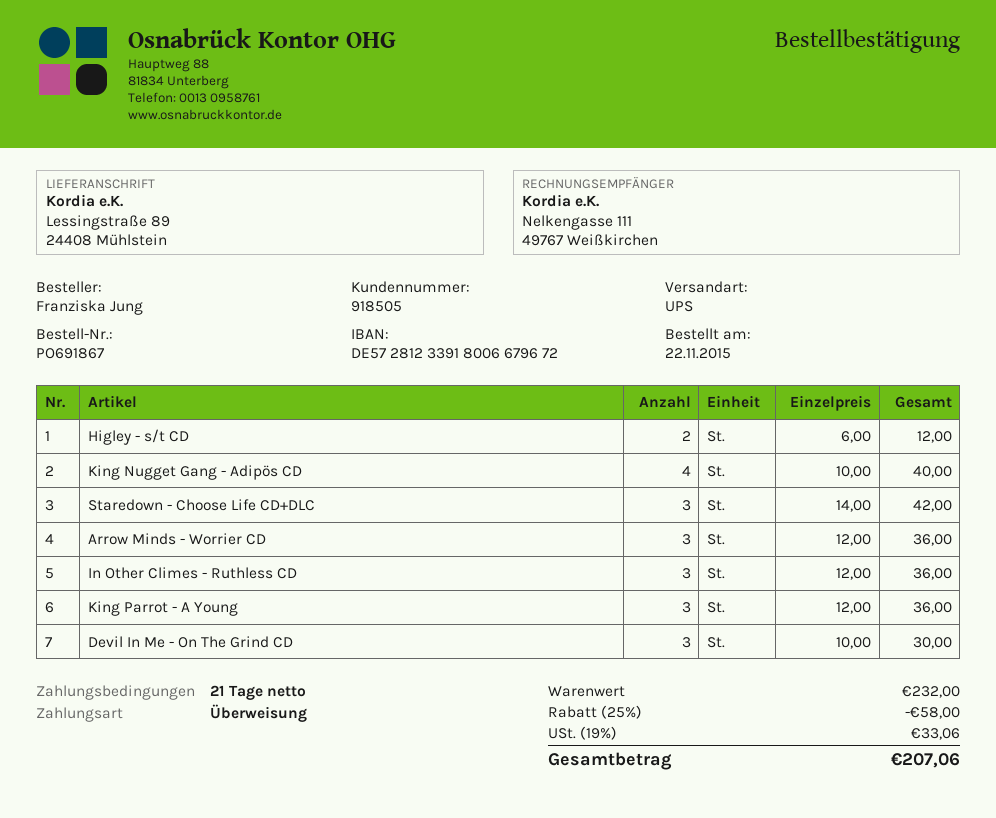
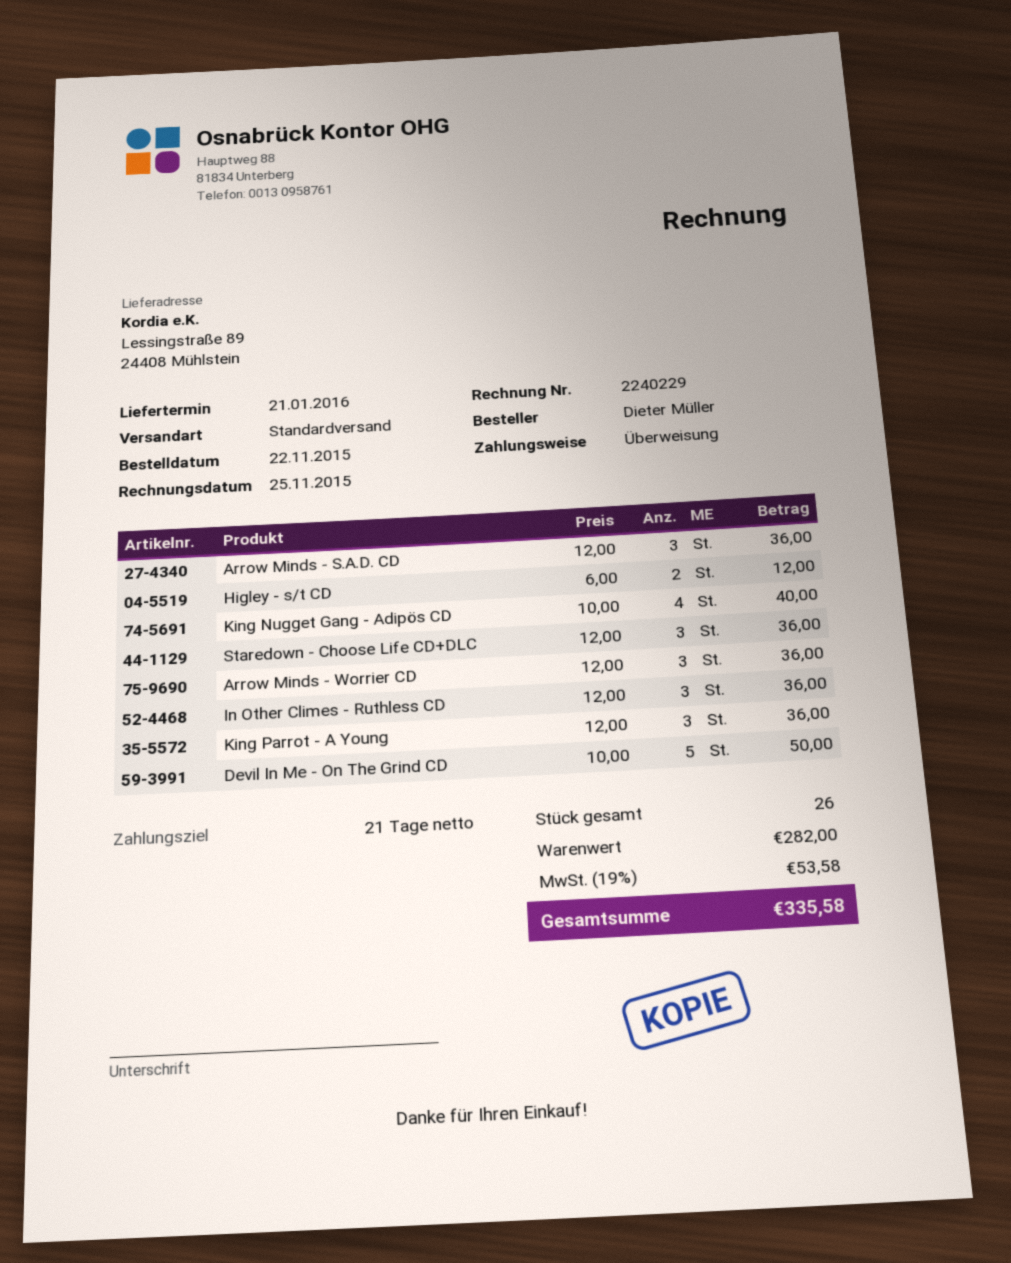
ordered by: Franziska Jung -> Dieter Müller
shipping method: UPS -> standard
Staredown - Choose Life CD+DLC: 3 x 14.00 = 42.00 -> 3 x 12.00 = 36.00
Devil In Me - On The Grind CD: 3 x 10.00 = 30.00 -> 5 x 10.00 = 50.00
Arrow Minds - S.A.D. CD: none -> 3 x 12.00 = 36.00
subtotal: 232.00 -> 282.00
discount: 25% = 58.00 -> none
tax: 19% = 33.06 -> 19% = 53.58
total: 207.06 -> 335.58

